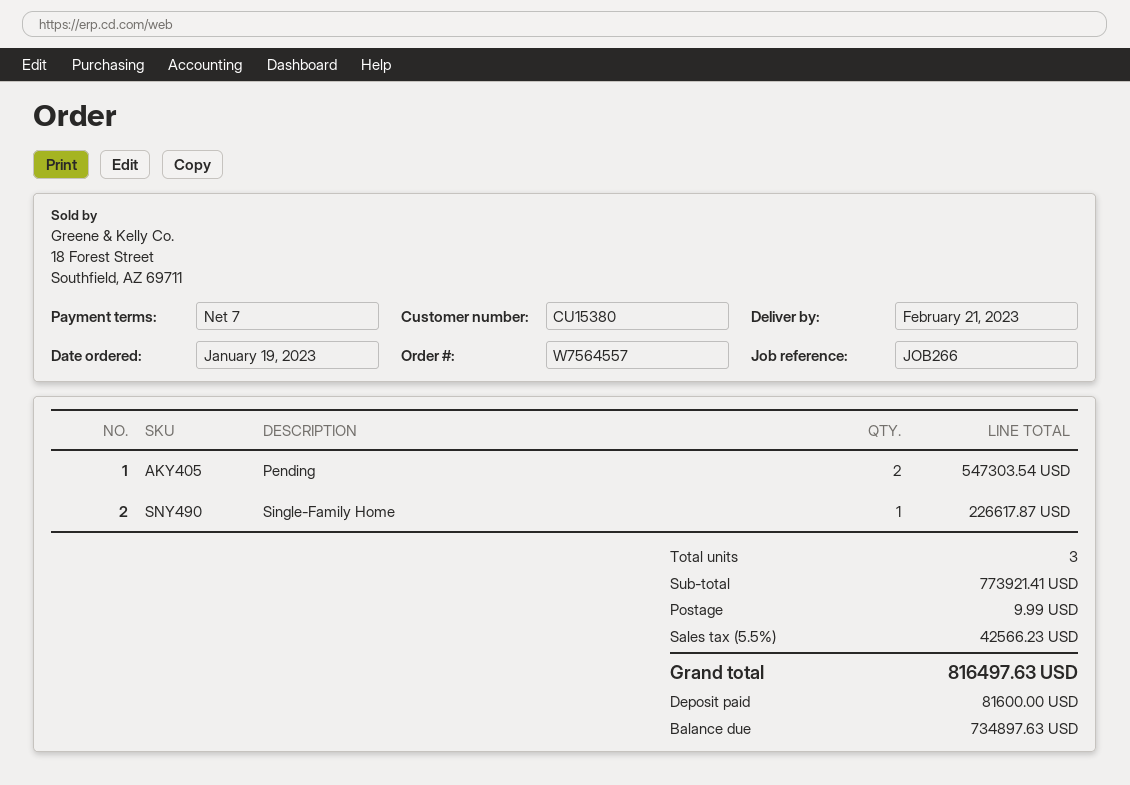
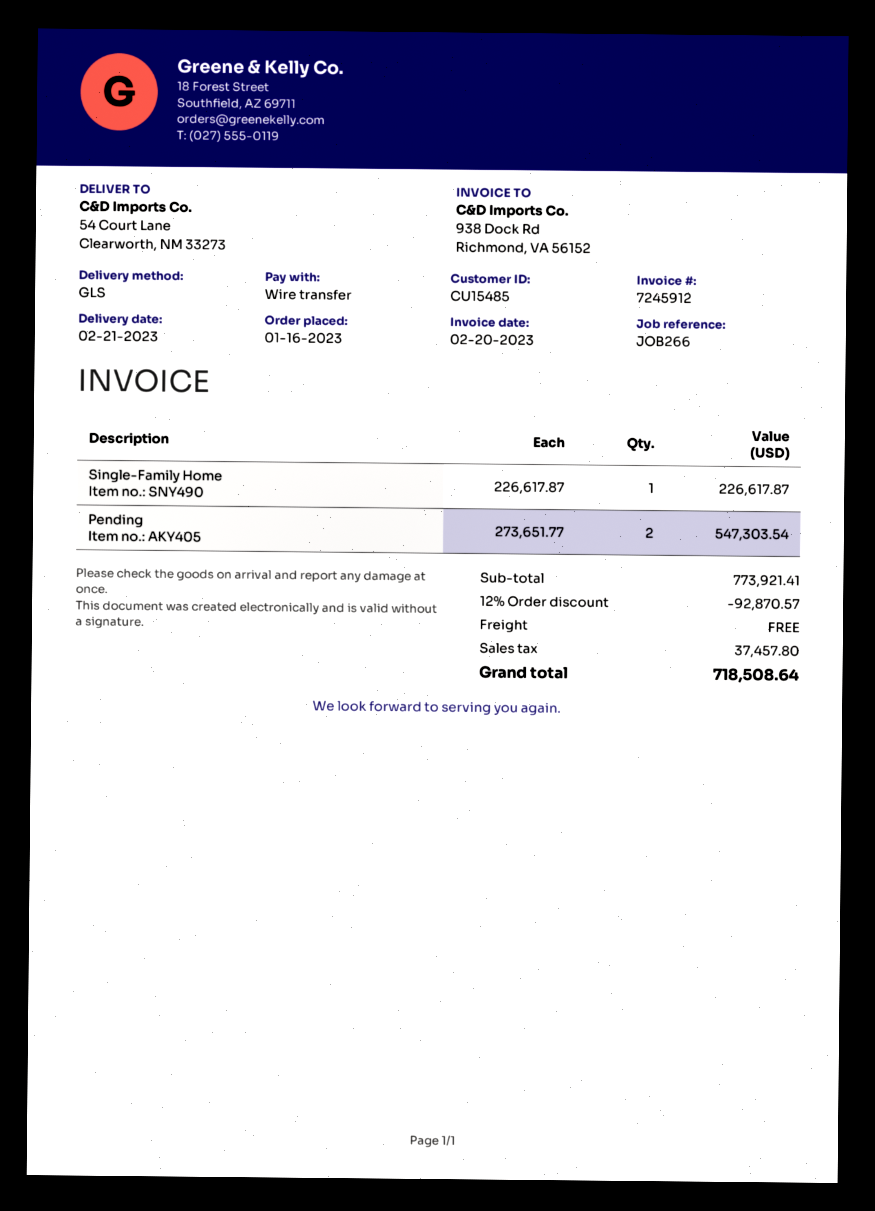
order date: 2023-01-19 -> 2023-01-16
customer number: CU15380 -> CU15485
discount: none -> 12% = 92870.57
shipping: 9.99 -> 0.00
tax: 42566.23 -> 37457.80
total: 816497.63 -> 718508.64

